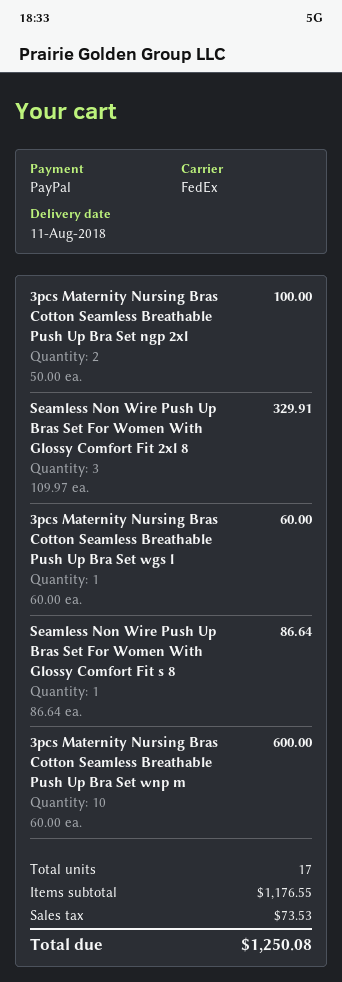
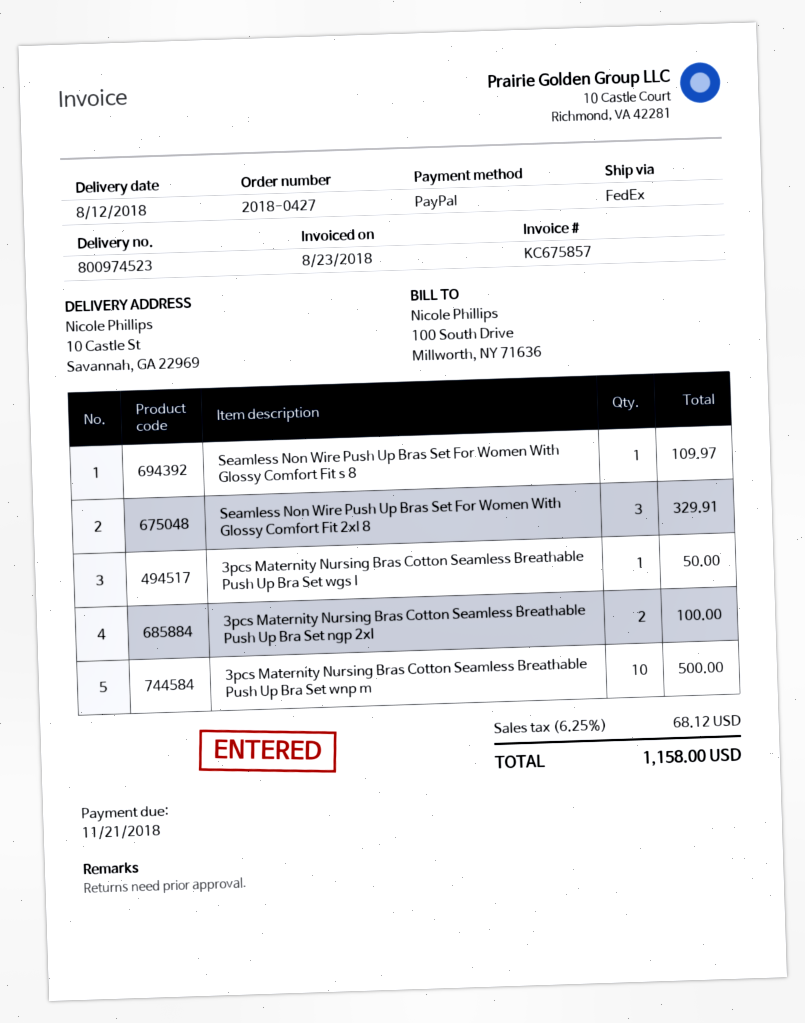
delivery date: 2018-08-11 -> 2018-08-12
3pcs Maternity Nursing Bras Cotton Seamless Breathable Push Up Bra Set wgs l: 1 for 60.00 -> 1 for 50.00
Seamless Non Wire Push Up Bras Set For Women With Glossy Comfort Fit s 8: 1 for 86.64 -> 1 for 109.97
3pcs Maternity Nursing Bras Cotton Seamless Breathable Push Up Bra Set wnp m: 10 for 600.00 -> 10 for 500.00
tax: 73.53 -> 68.12
total: 1250.08 -> 1158.00

